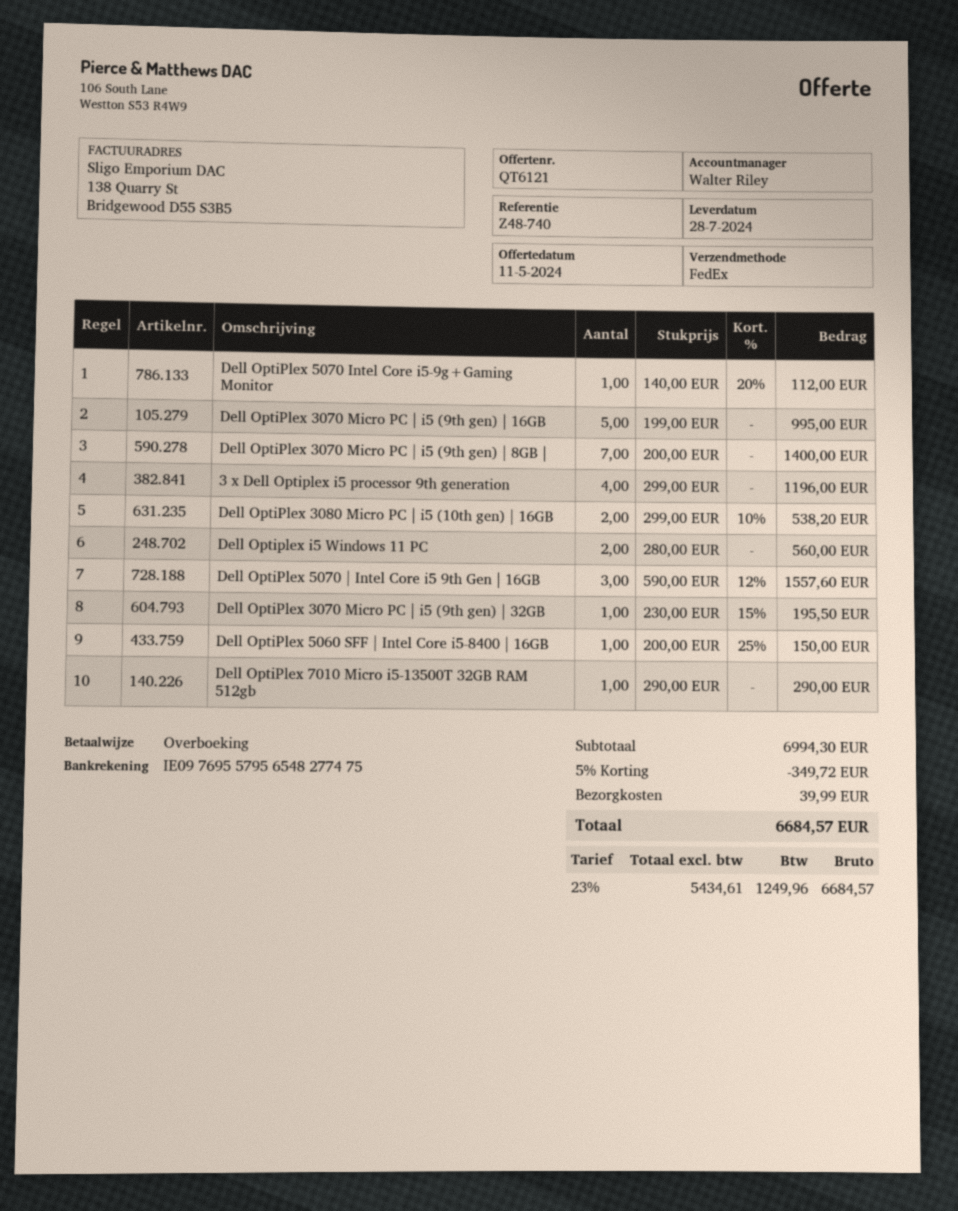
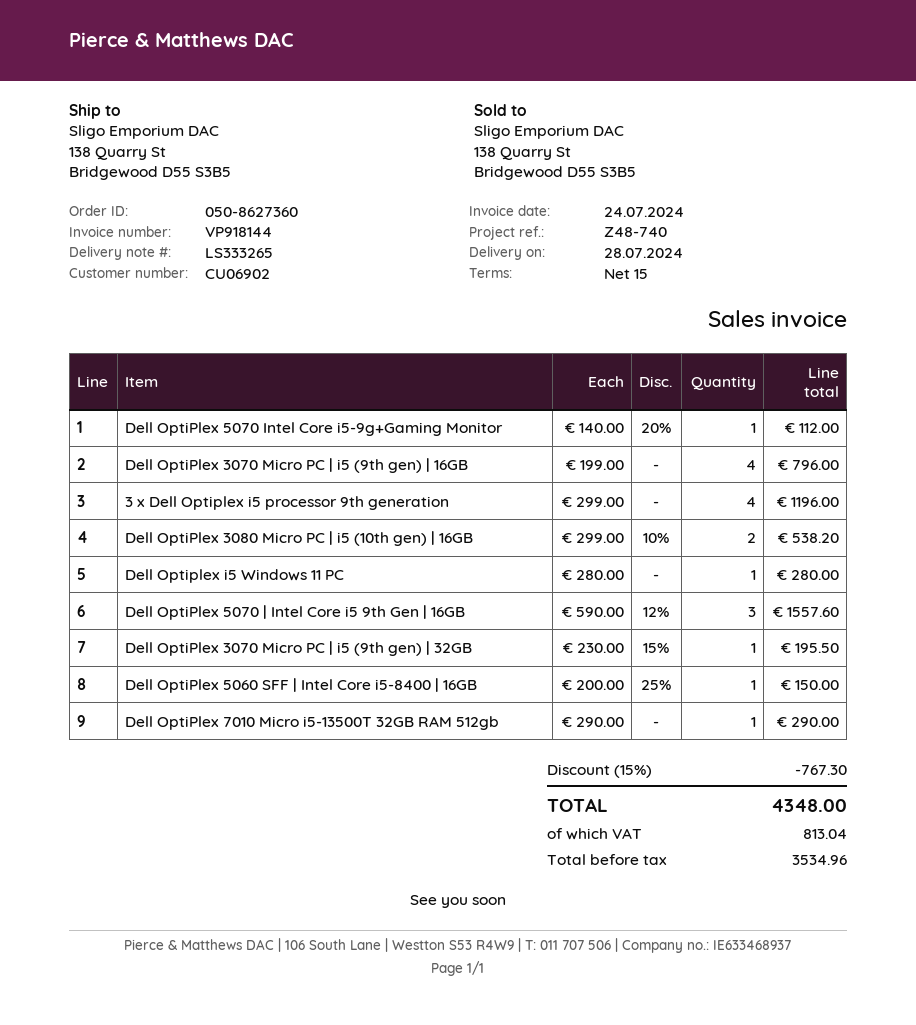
Dell OptiPlex 3070 Micro PC | i5 (9th gen) | 16GB: 5 x 199.00 = 995.00 -> 4 x 199.00 = 796.00
Dell OptiPlex 3070 Micro PC | i5 (9th gen) | 8GB |: 7 x 200.00 = 1400.00 -> none
Dell Optiplex i5 Windows 11 PC: 2 x 280.00 = 560.00 -> 1 x 280.00 = 280.00
discount: 5% = 349.72 -> 15% = 767.30
shipping: 39.99 -> none
net: 5434.61 -> 3534.96
tax: 1249.96 -> 813.04
total: 6684.57 -> 4348.00

